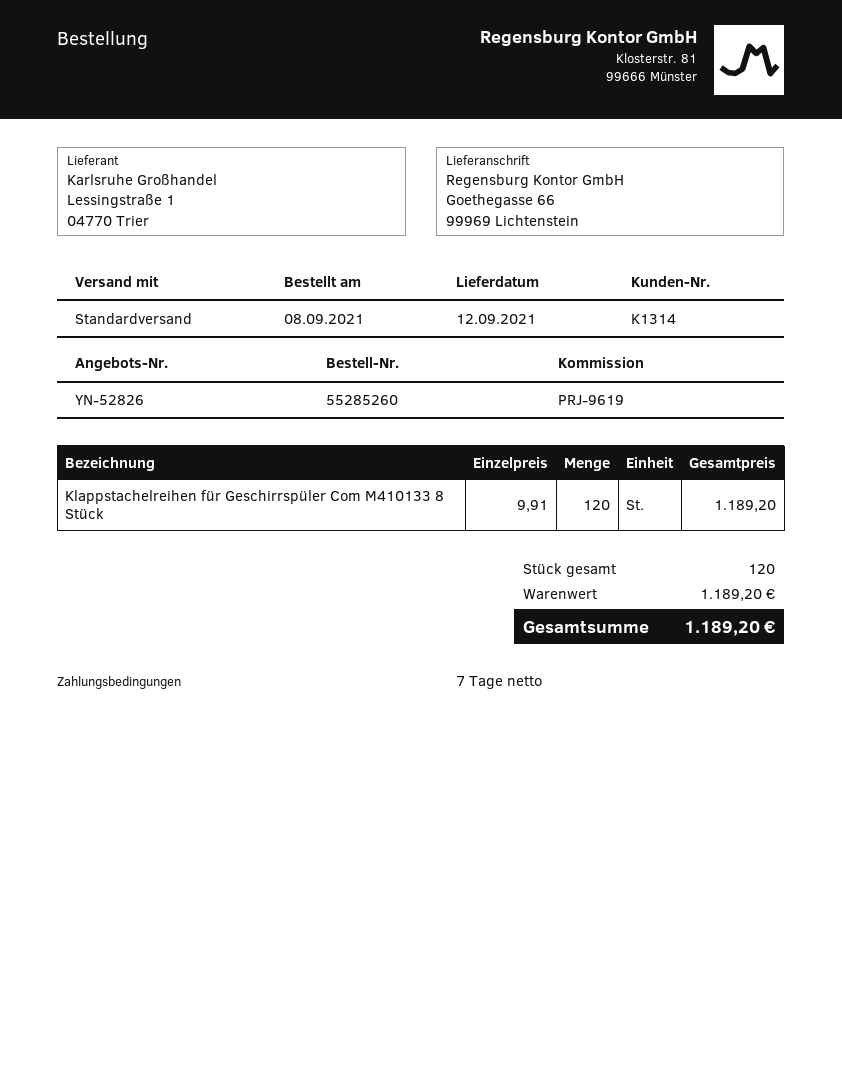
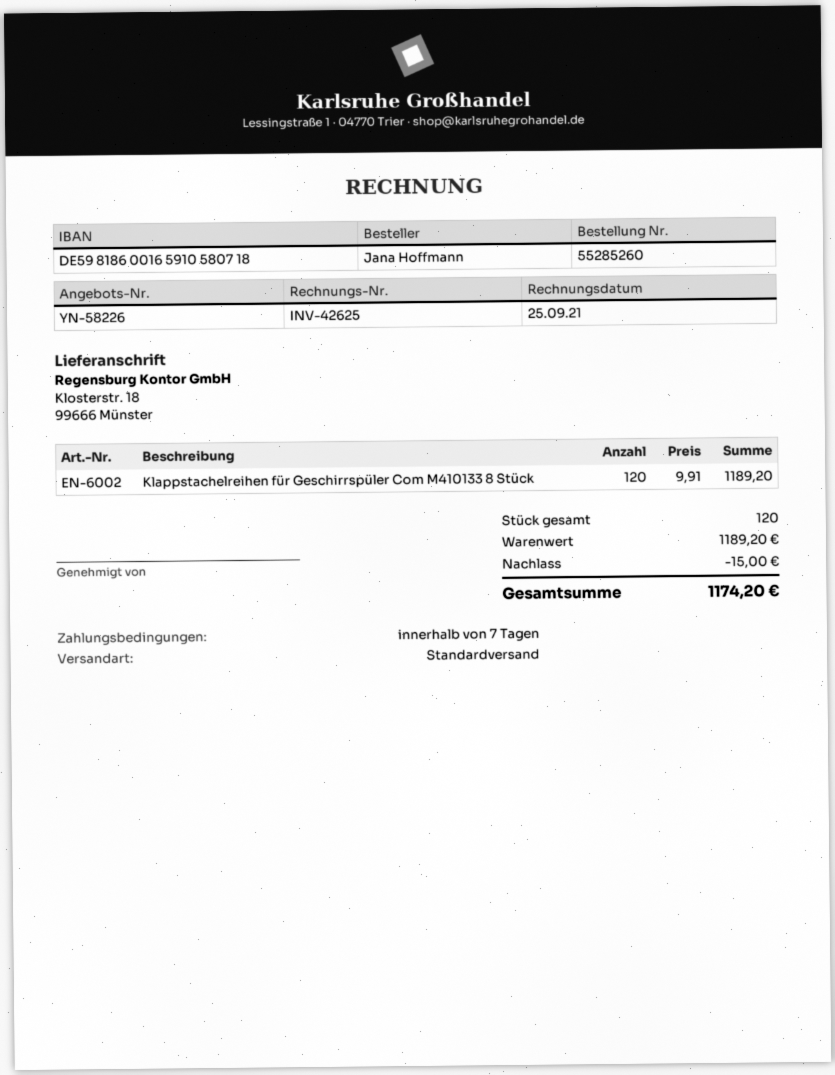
quote number: YN-52826 -> YN-58226
ship to: Goethegasse 66, 99969 Lichtenstein -> Klosterstr. 18, 99666 Münster
discount: none -> 15.00
total: 1189.20 -> 1174.20

